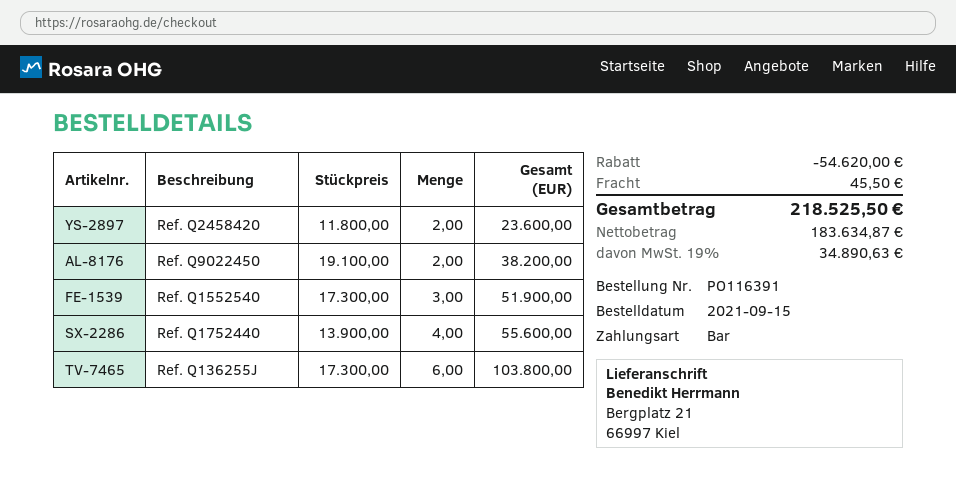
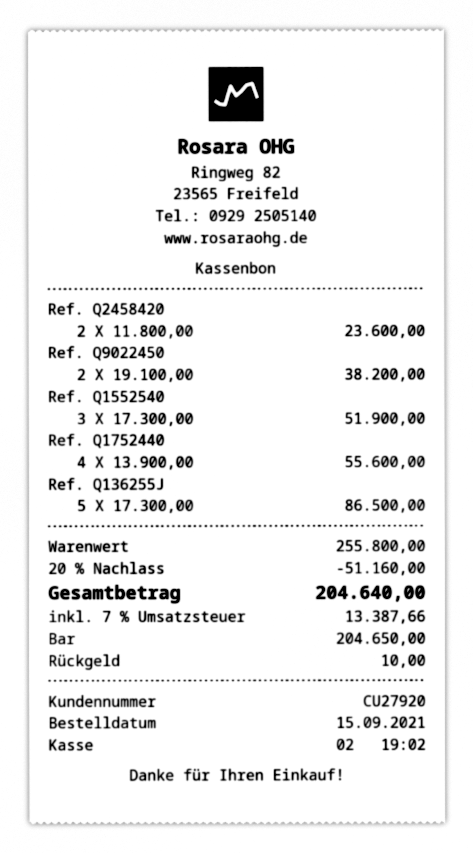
Ref. Q136255J: 6 x 17300.00 = 103800.00 -> 5 x 17300.00 = 86500.00
discount: 54620.00 -> 51160.00
shipping: 45.50 -> none
tax: 19% = 34890.63 -> 7% = 13387.66
total: 218525.50 -> 204640.00

